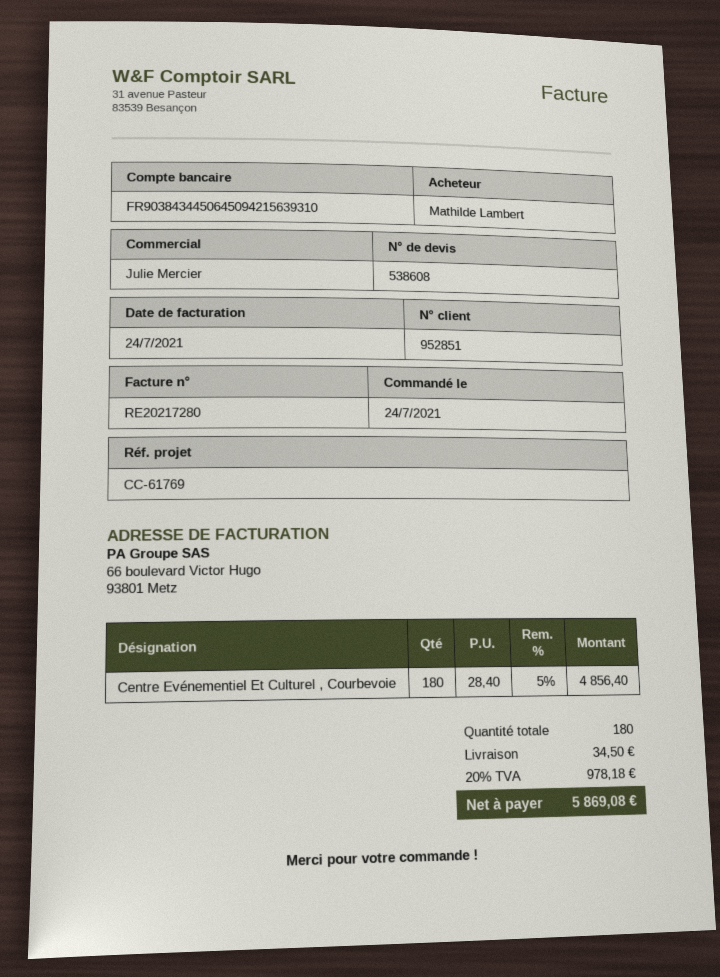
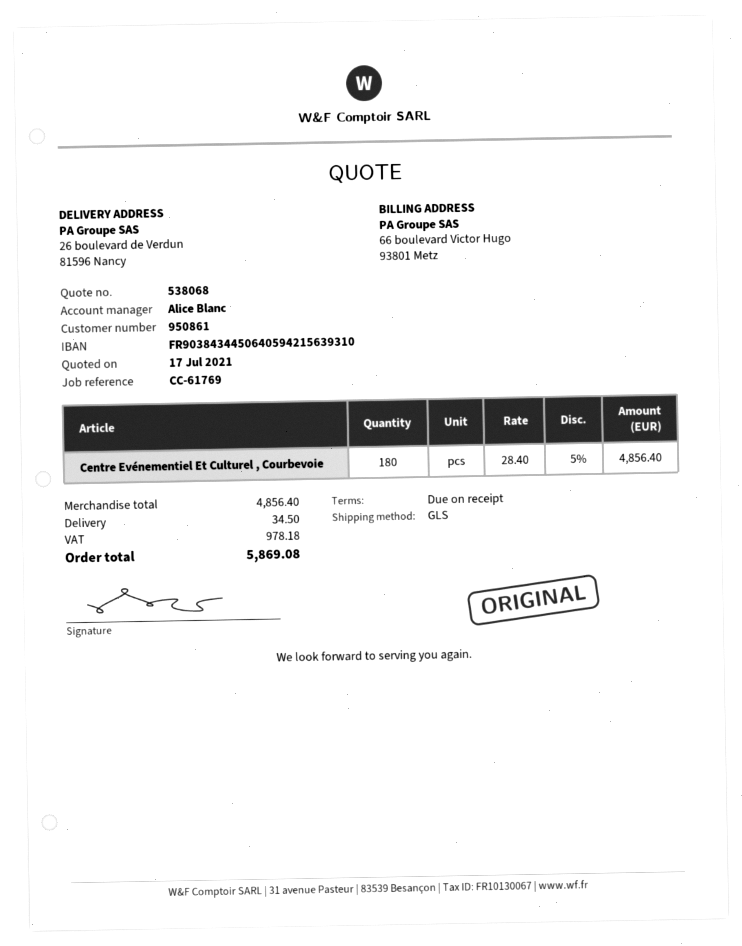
quote number: 538608 -> 538068
customer number: 952851 -> 950861
sales rep: Julie Mercier -> Alice Blanc
bank account: FR9038434450645094215639310 -> FR9038434450640594215639310

